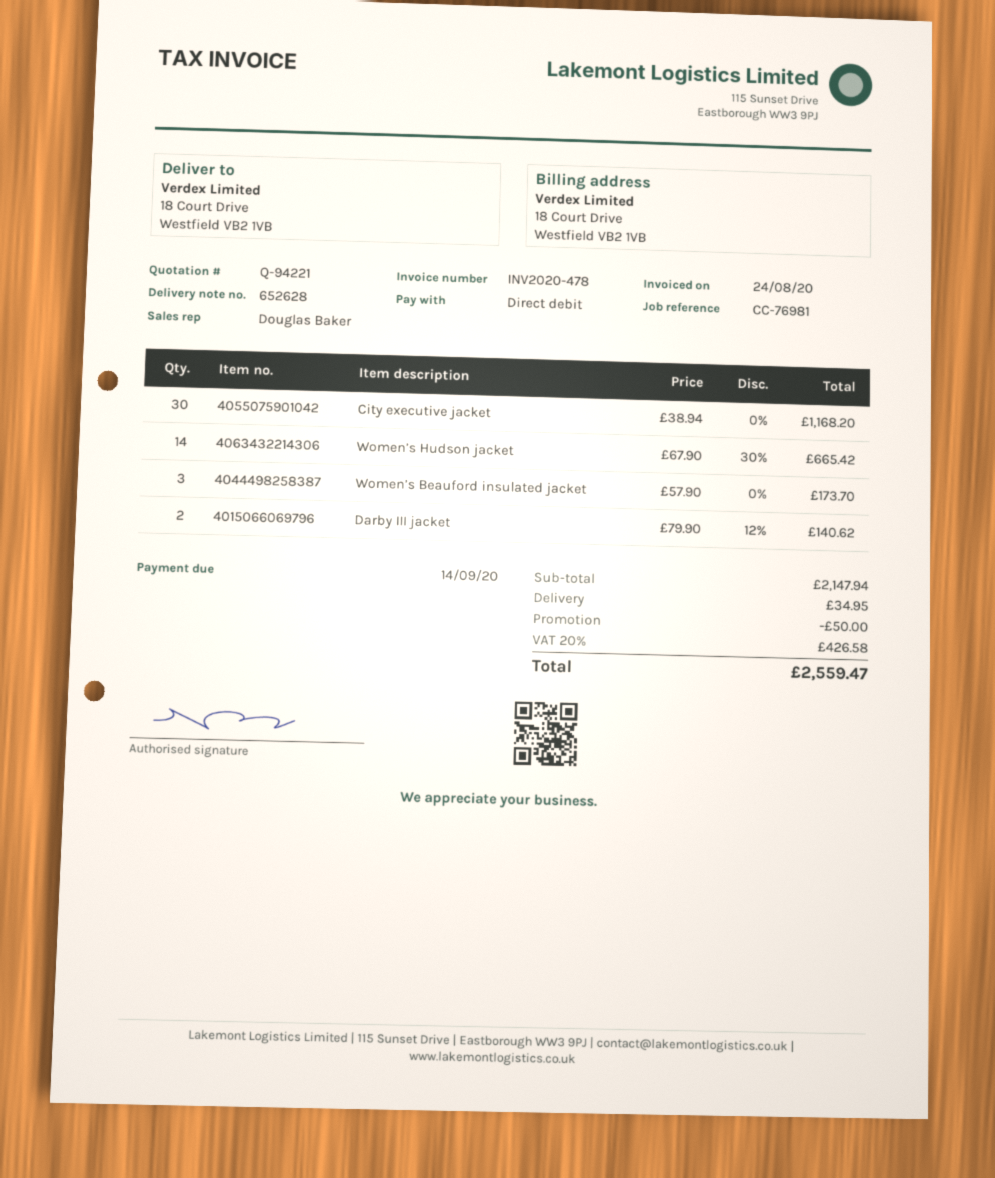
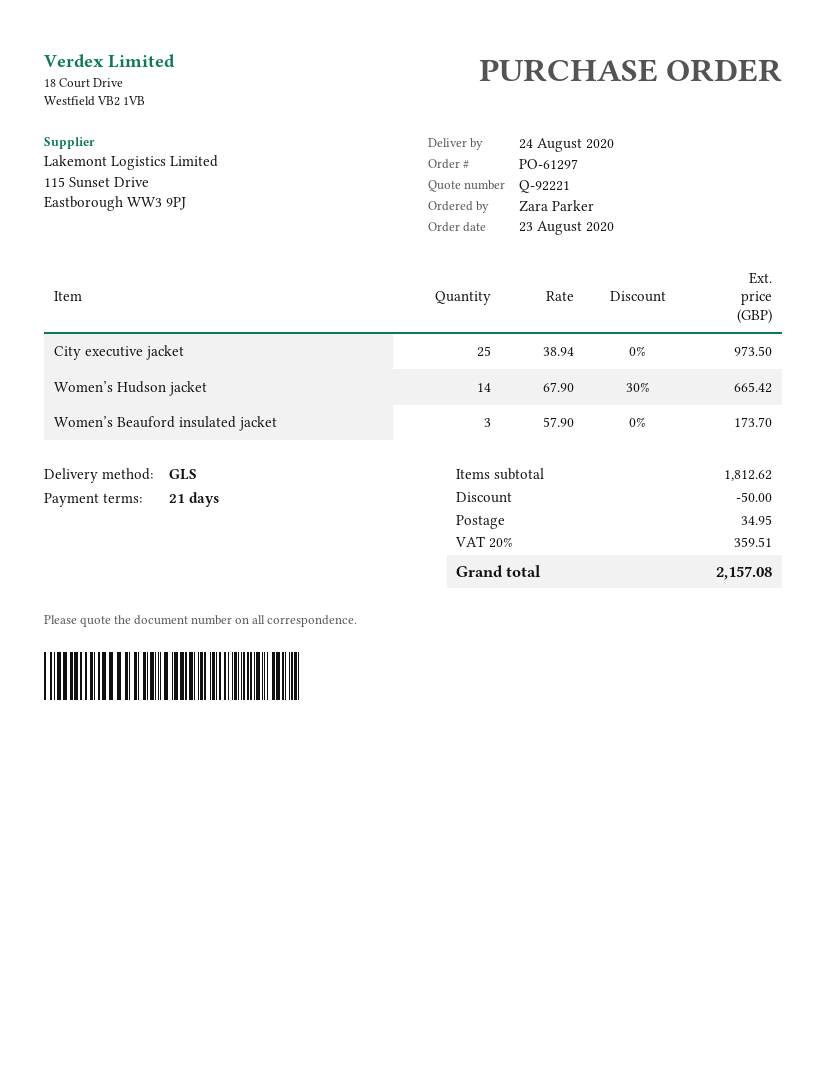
quote number: Q-94221 -> Q-92221
City executive jacket: 30 x 38.94 = 1168.20 -> 25 x 38.94 = 973.50
Darby III jacket: 2 x 79.90 - 12% = 140.62 -> none
subtotal: 2147.94 -> 1812.62
tax: 20% = 426.58 -> 20% = 359.51
total: 2559.47 -> 2157.08

